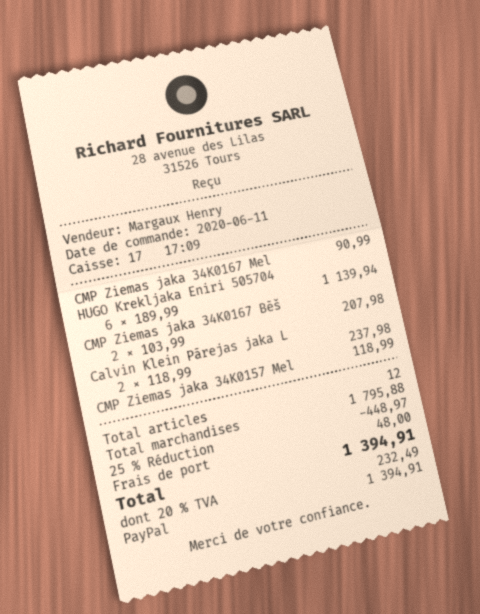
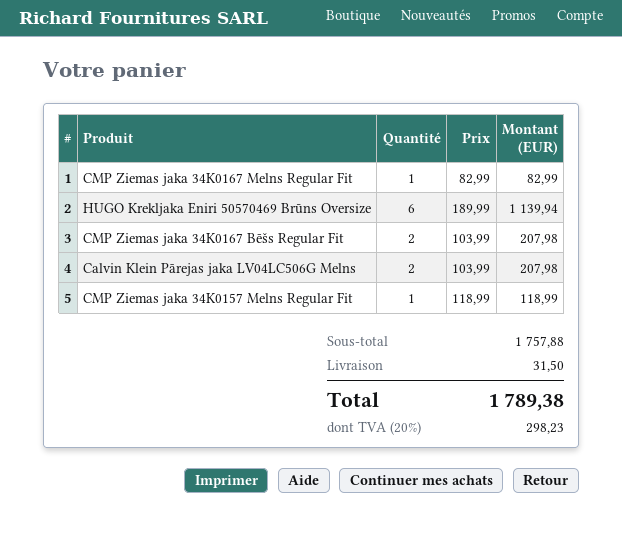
CMP Ziemas jaka 34K0167 Mel: 1 x 90.99 = 90.99 -> 1 x 82.99 = 82.99
Calvin Klein Pārejas jaka L: 2 x 118.99 = 237.98 -> 2 x 103.99 = 207.98
subtotal: 1795.88 -> 1757.88
discount: 25% = 448.97 -> none
shipping: 48.00 -> 31.50
tax: 20% = 232.49 -> 20% = 298.23
total: 1394.91 -> 1789.38

